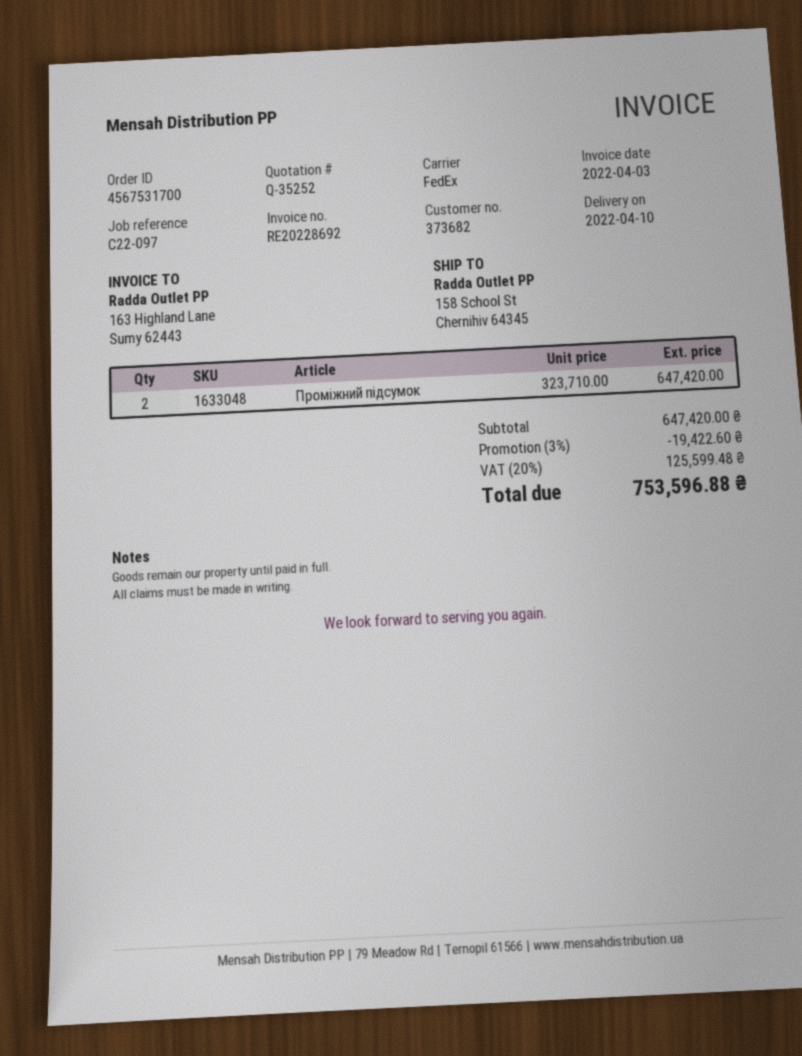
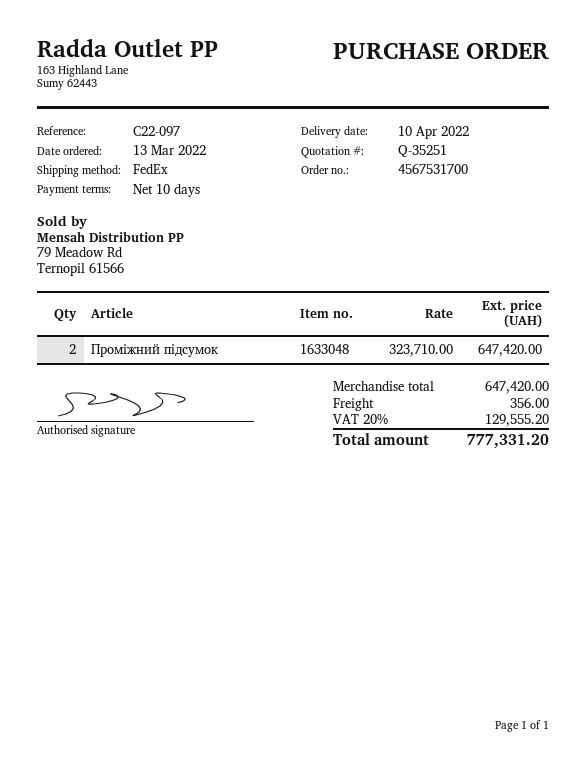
quote number: Q-35252 -> Q-35251
discount: 3% = 19422.60 -> none
shipping: none -> 356.00
tax: 20% = 125599.48 -> 20% = 129555.20
total: 753596.88 -> 777331.20

